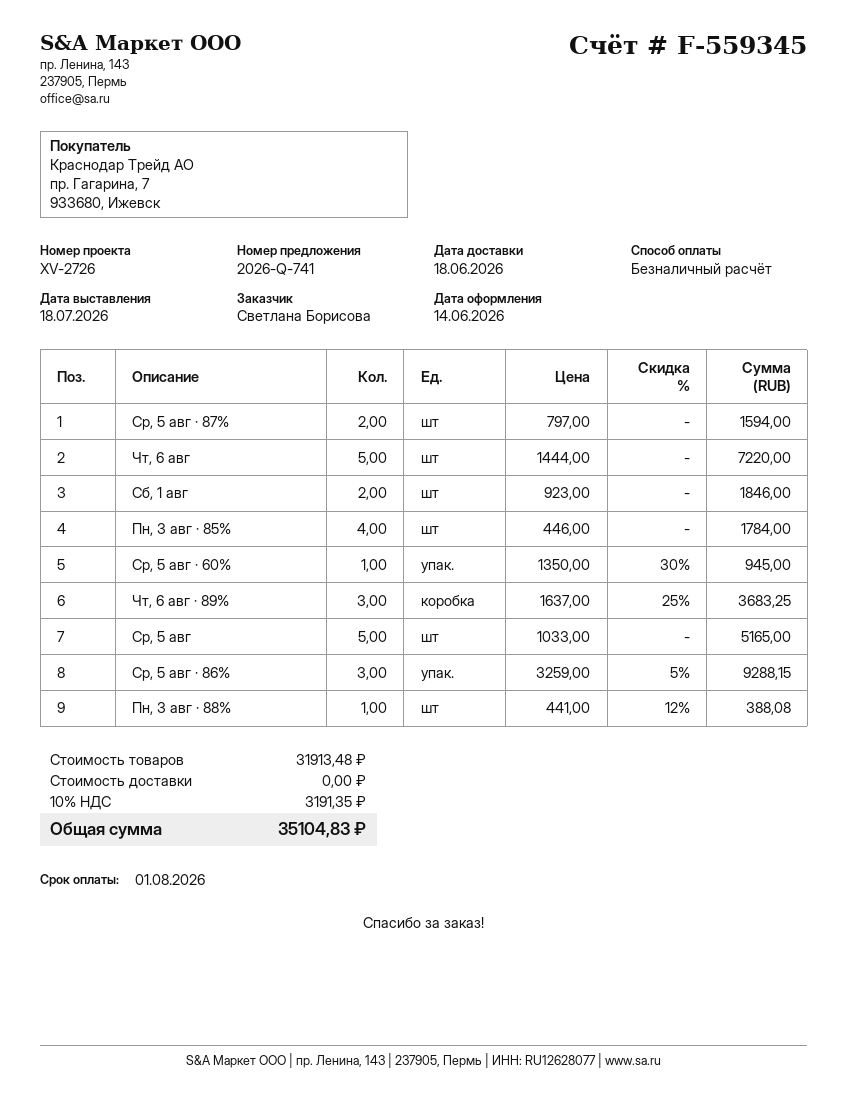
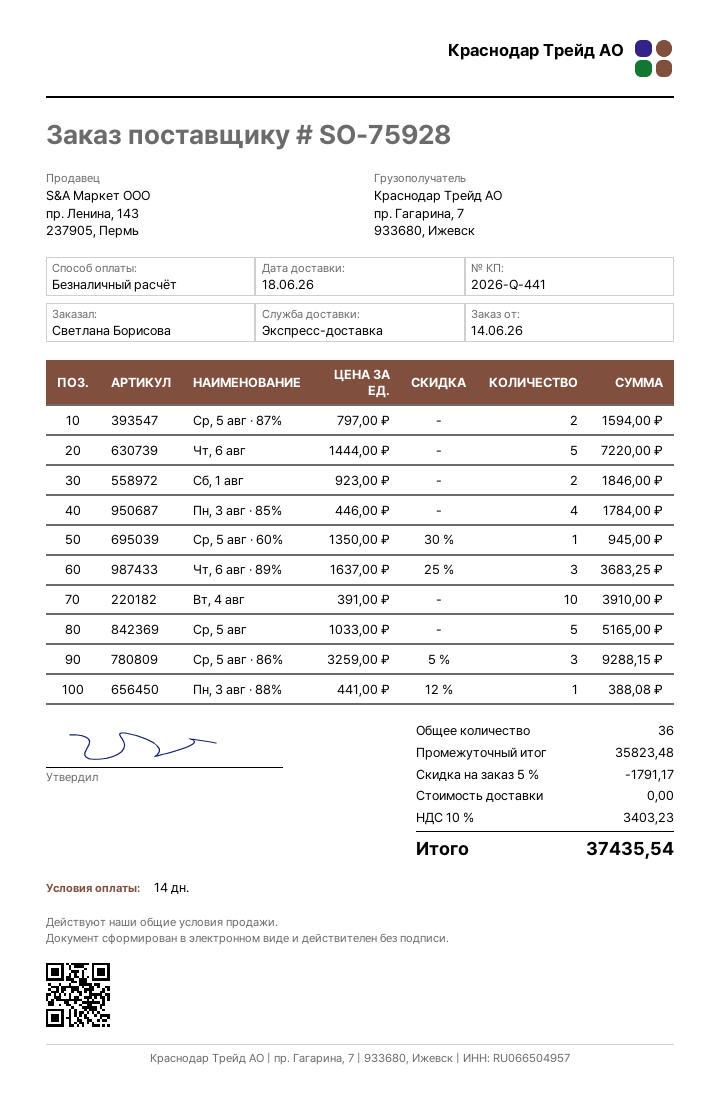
quote number: 2026-Q-741 -> 2026-Q-441
Вт, 4 авг: none -> 10 x 391.00 = 3910.00
subtotal: 31913.48 -> 35823.48
discount: none -> 5% = 1791.17
tax: 10% = 3191.35 -> 10% = 3403.23
total: 35104.83 -> 37435.54

